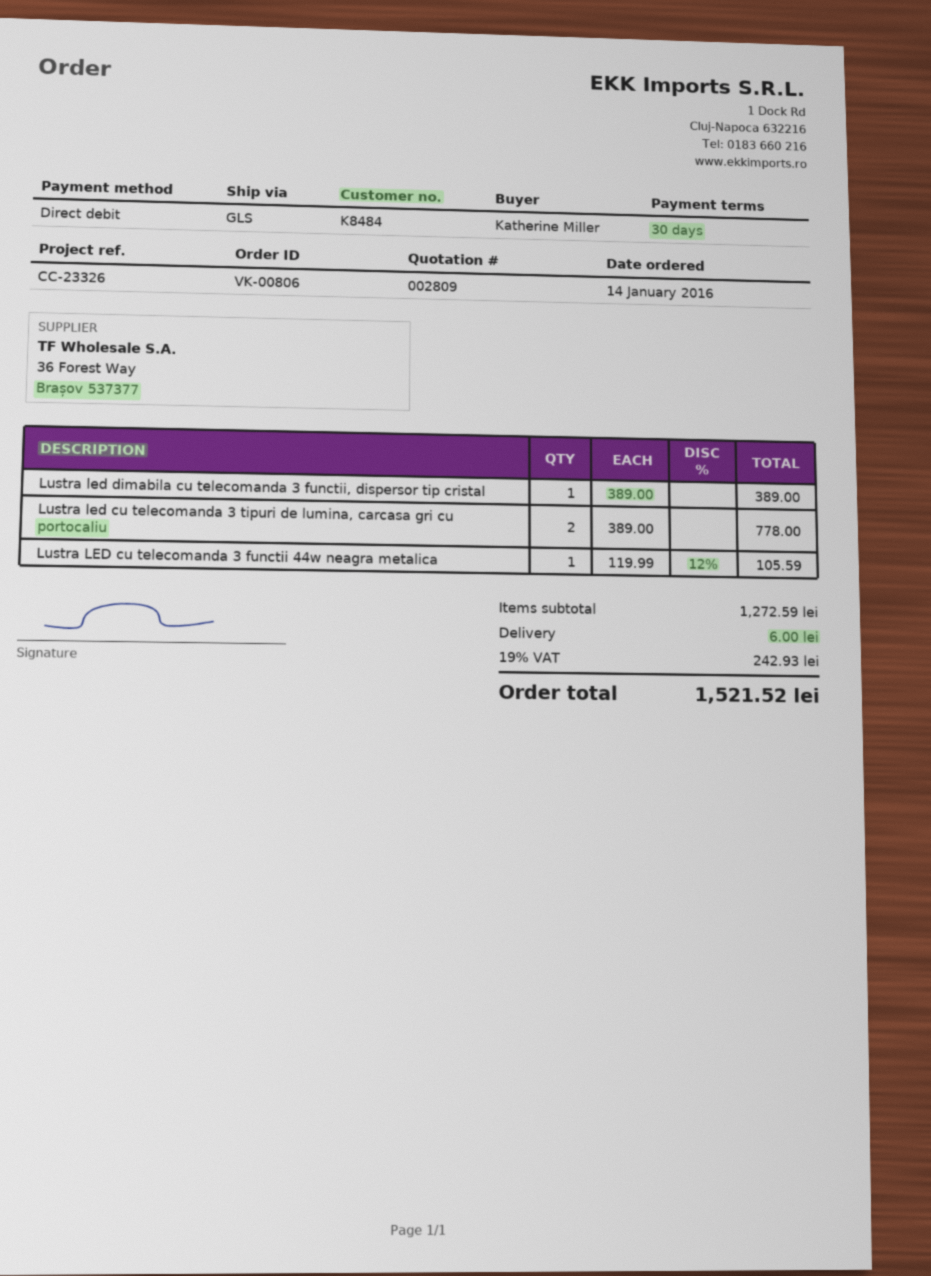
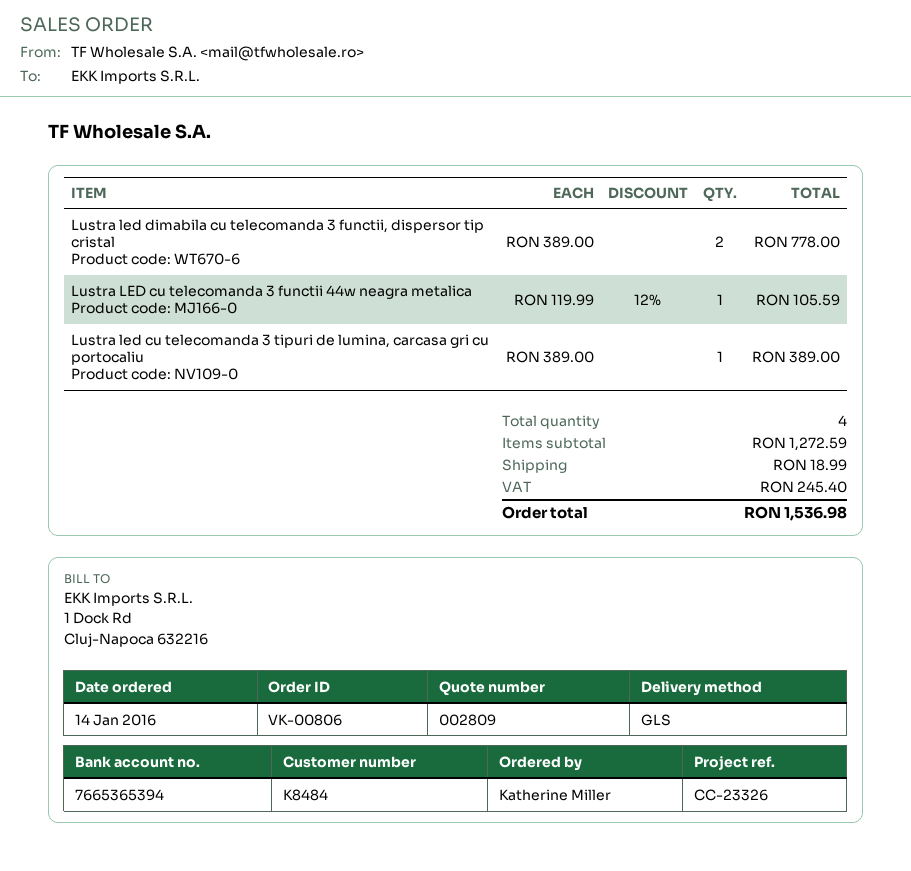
Lustra led dimabila cu telecomanda 3 functii, dispersor tip cristal: 1 x 389.00 = 389.00 -> 2 x 389.00 = 778.00
Lustra led cu telecomanda 3 tipuri de lumina, carcasa gri cu portocaliu: 2 x 389.00 = 778.00 -> 1 x 389.00 = 389.00
shipping: 6.00 -> 18.99
tax: 242.93 -> 245.40
total: 1521.52 -> 1536.98

